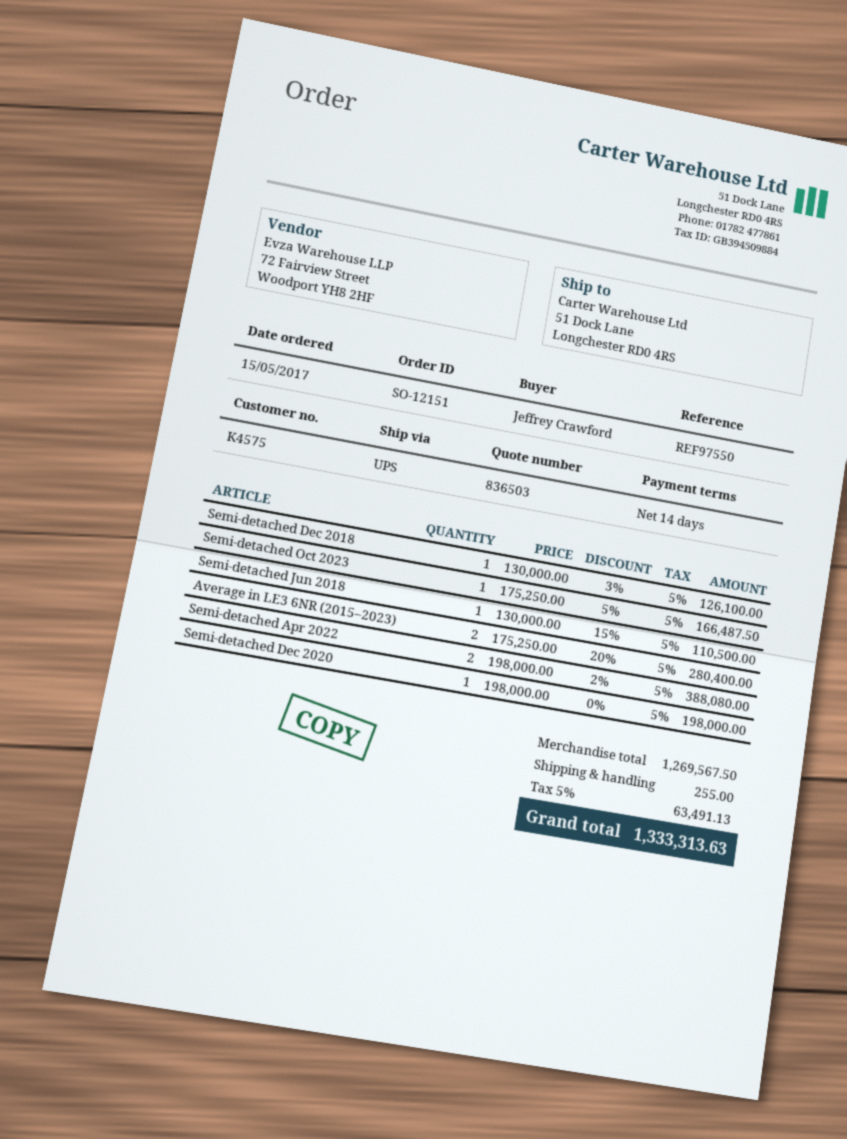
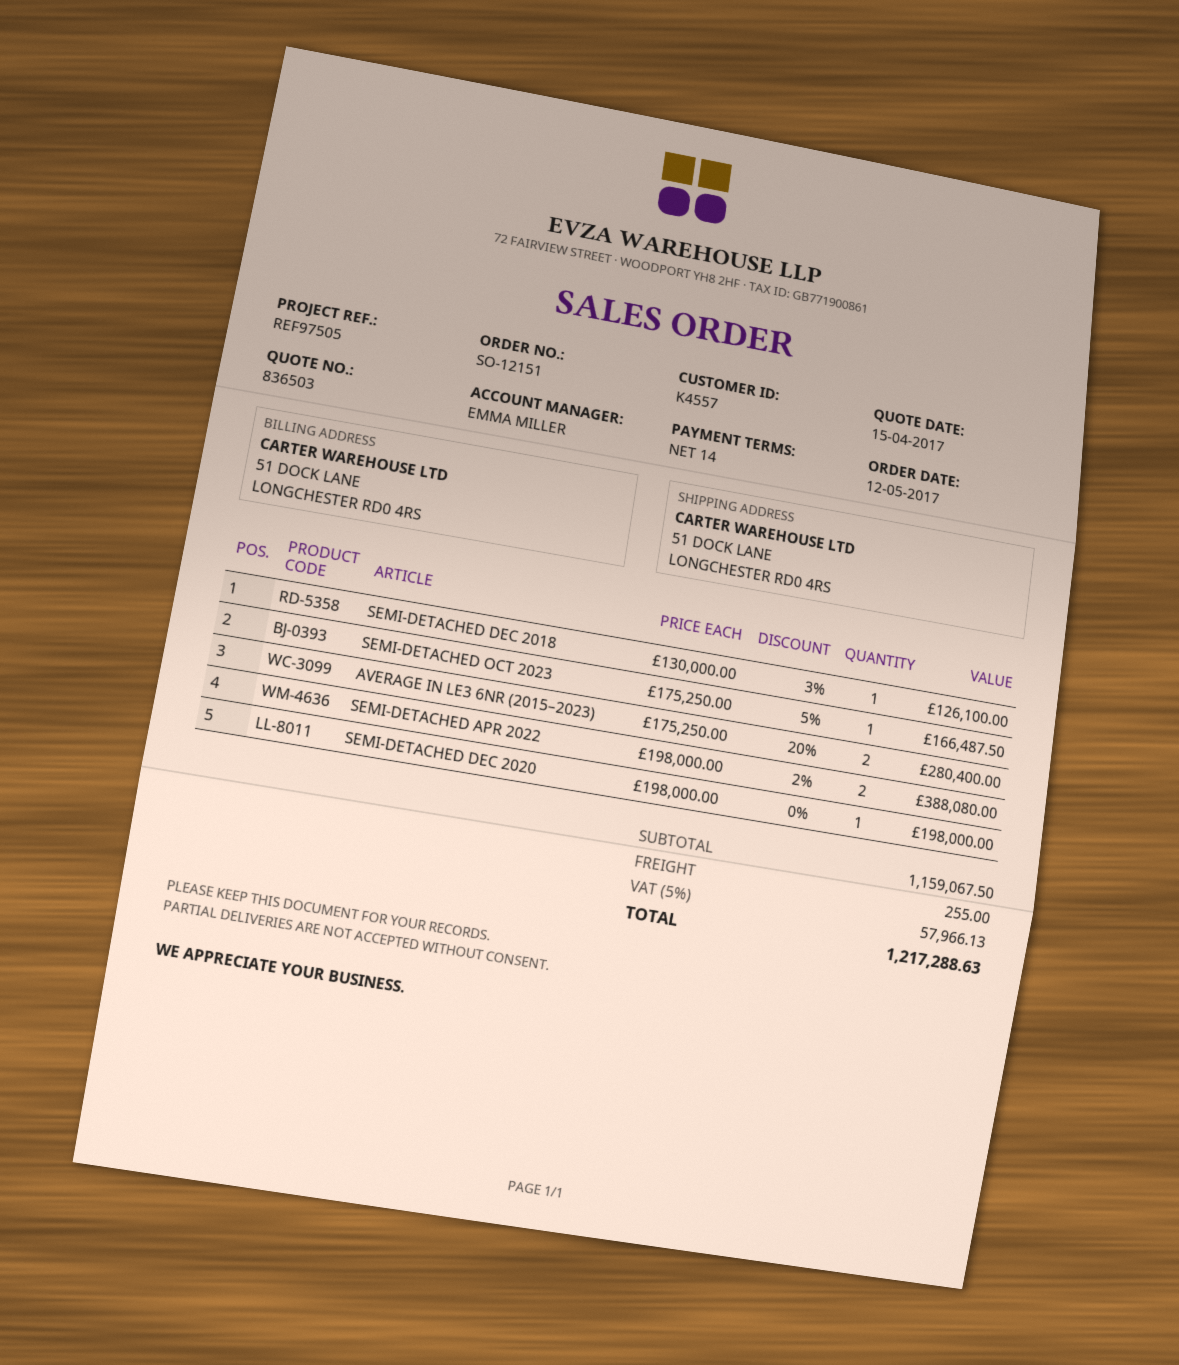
order date: 2017-05-15 -> 2017-05-12
customer number: K4575 -> K4557
reference: REF97550 -> REF97505
Semi-detached Jun 2018: 1 x 130000.00 - 15% = 110500.00 -> none
subtotal: 1269567.50 -> 1159067.50
tax: 5% = 63491.13 -> 5% = 57966.13
total: 1333313.63 -> 1217288.63

